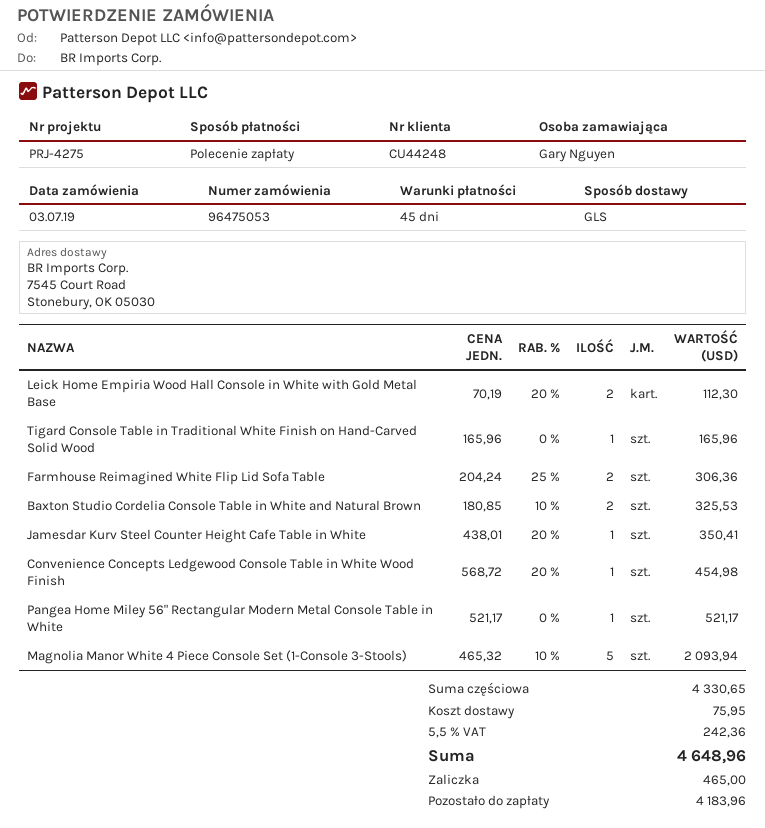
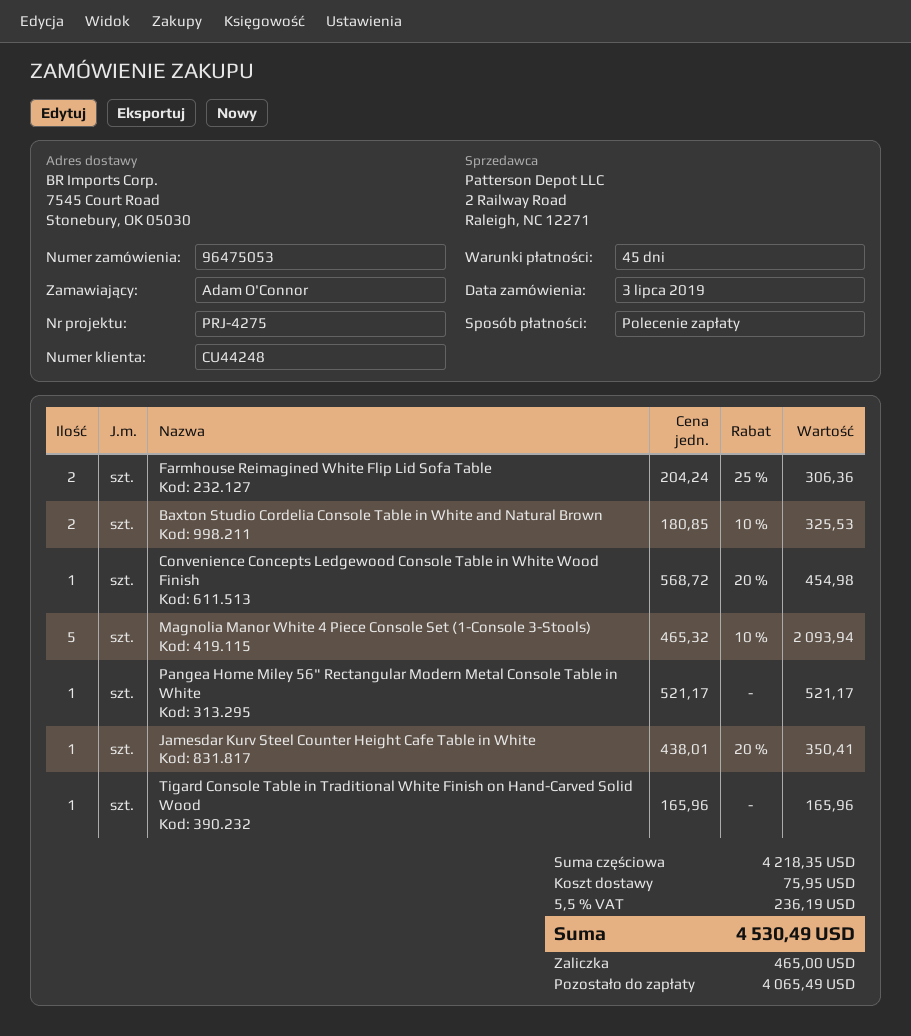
ordered by: Gary Nguyen -> Adam O'Connor
Leick Home Empiria Wood Hall Console in White with Gold Metal Base: 2 x 70.19 - 20% = 112.30 -> none
subtotal: 4330.65 -> 4218.35
tax: 5.5% = 242.36 -> 5.5% = 236.19
total: 4648.96 -> 4530.49
balance: 4183.96 -> 4065.49

